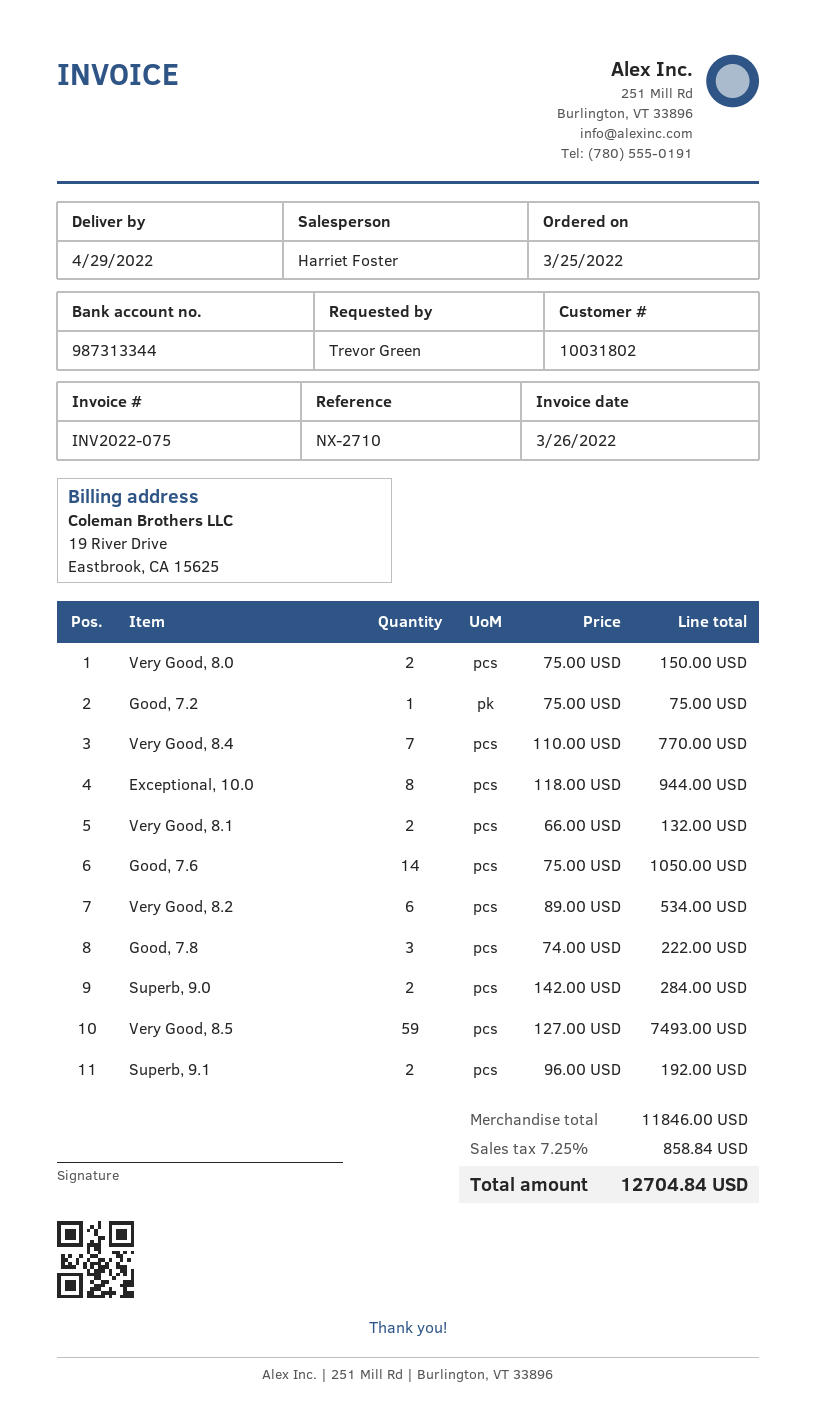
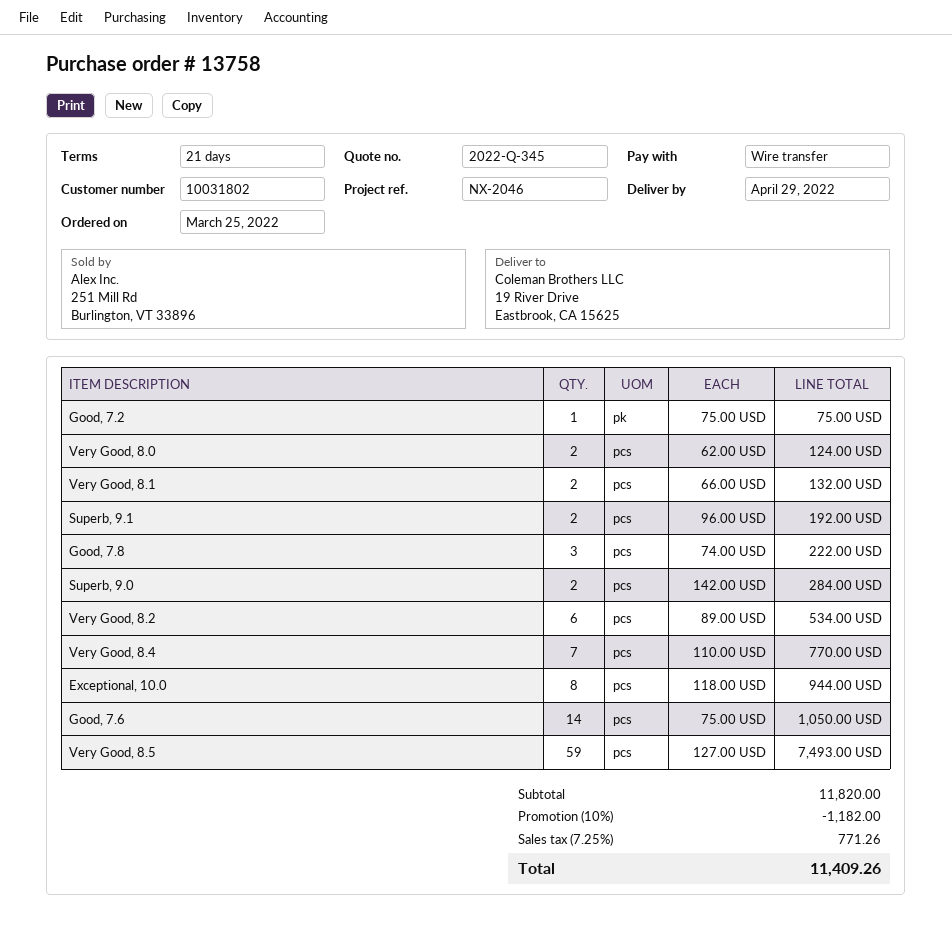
reference: NX-2710 -> NX-2046
Very Good, 8.0: 2 x 75.00 = 150.00 -> 2 x 62.00 = 124.00
subtotal: 11846.00 -> 11820.00
discount: none -> 10% = 1182.00
tax: 7.25% = 858.84 -> 7.25% = 771.26
total: 12704.84 -> 11409.26

